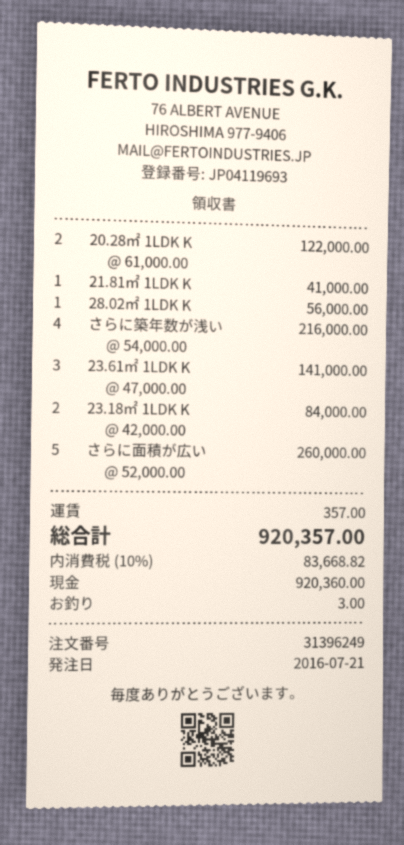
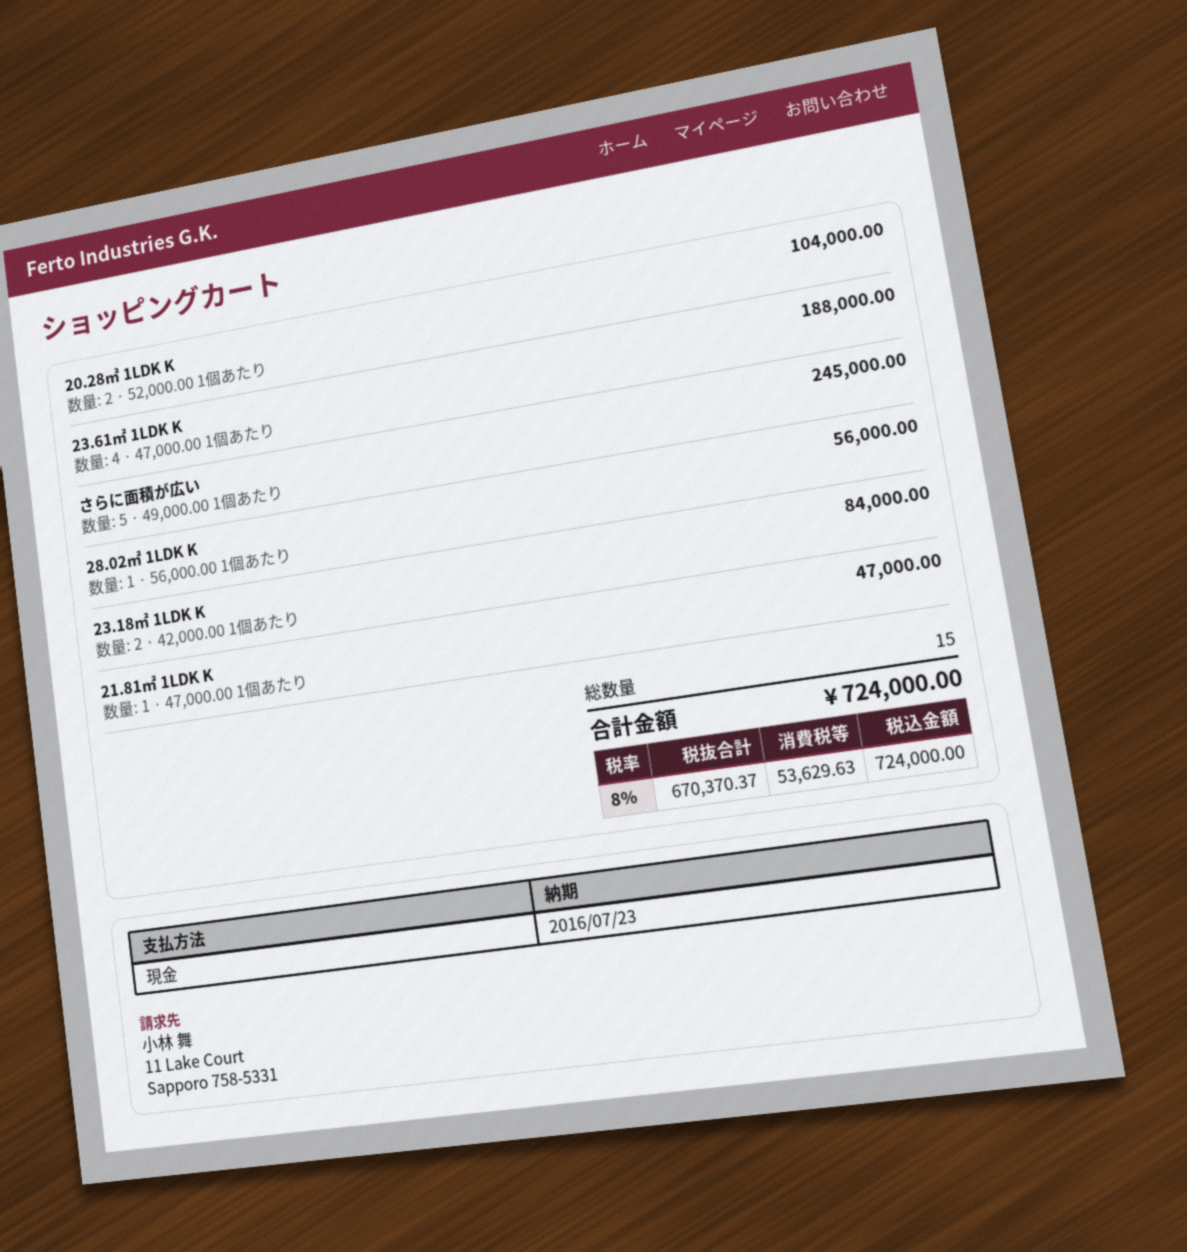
20.28㎡ 1LDK K: 2 x 61000.00 = 122000.00 -> 2 x 52000.00 = 104000.00
21.81㎡ 1LDK K: 1 x 41000.00 = 41000.00 -> 1 x 47000.00 = 47000.00
さらに築年数が浅い: 4 x 54000.00 = 216000.00 -> none
23.61㎡ 1LDK K: 3 x 47000.00 = 141000.00 -> 4 x 47000.00 = 188000.00
さらに面積が広い: 5 x 52000.00 = 260000.00 -> 5 x 49000.00 = 245000.00
shipping: 357.00 -> none
tax: 10% = 83668.82 -> 8% = 53629.63
total: 920357.00 -> 724000.00

